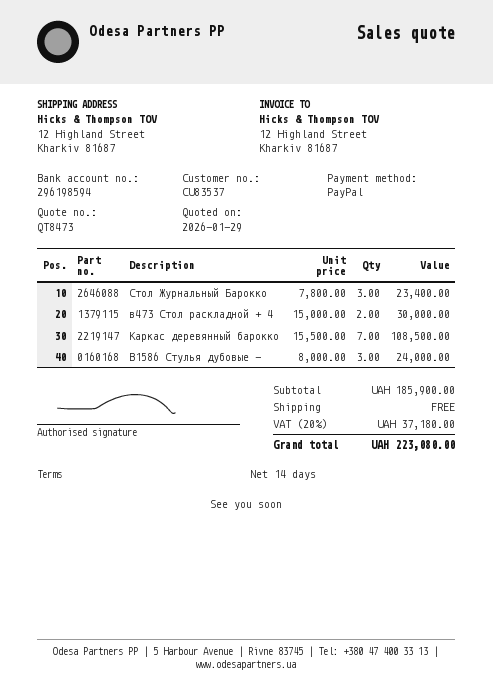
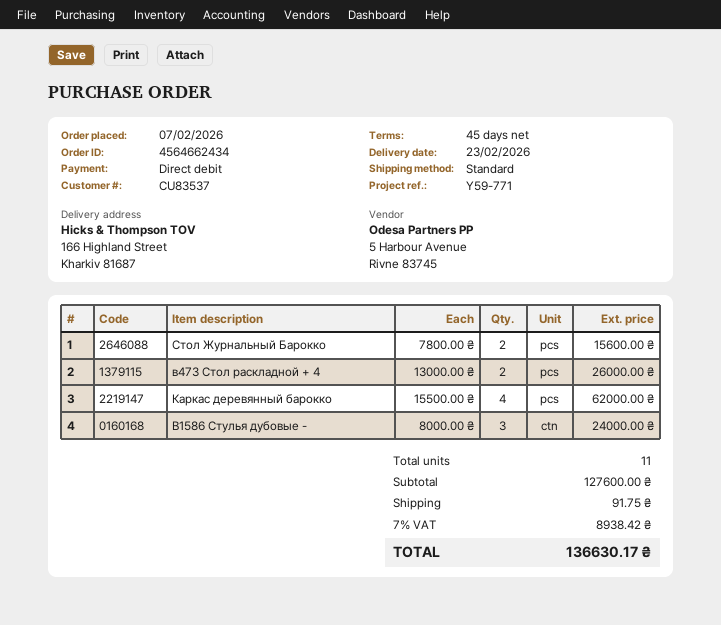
payment terms: 14 days -> 45 days
payment method: PayPal -> direct debit
ship to: 12 Highland Street, Kharkiv 81687 -> 166 Highland Street, Kharkiv 81687
Стол Журнальный Барокко: 3 x 7800.00 = 23400.00 -> 2 x 7800.00 = 15600.00
в473 Стол раскладной + 4: 2 x 15000.00 = 30000.00 -> 2 x 13000.00 = 26000.00
Каркас деревянный барокко: 7 x 15500.00 = 108500.00 -> 4 x 15500.00 = 62000.00
subtotal: 185900.00 -> 127600.00
shipping: 0.00 -> 91.75
tax: 20% = 37180.00 -> 7% = 8938.42
total: 223080.00 -> 136630.17

